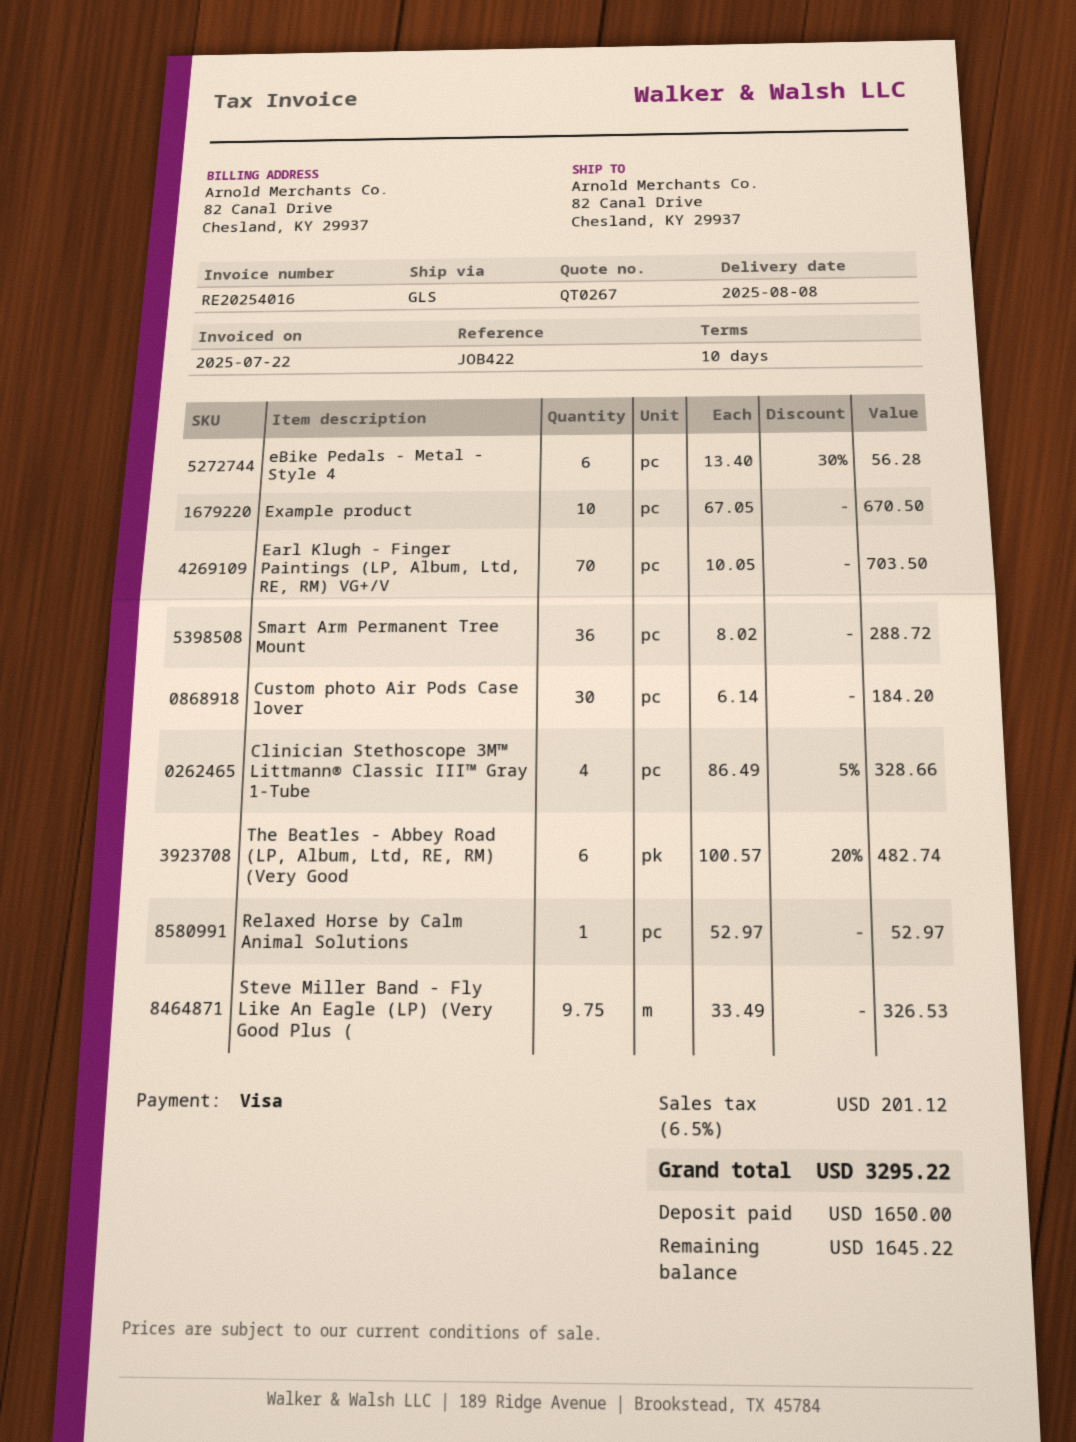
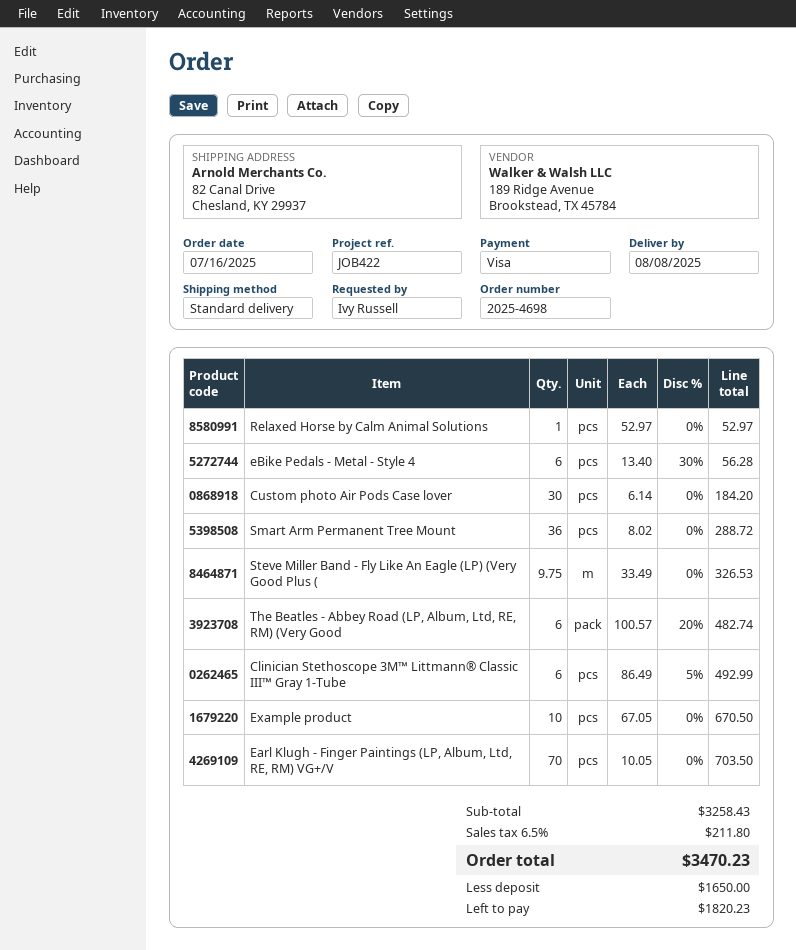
shipping method: GLS -> standard
Clinician Stethoscope 3M™ Littmann® Classic III™ Gray 1-Tube: 4 x 86.49 - 5% = 328.66 -> 6 x 86.49 - 5% = 492.99
tax: 6.5% = 201.12 -> 6.5% = 211.80
total: 3295.22 -> 3470.23
balance: 1645.22 -> 1820.23

